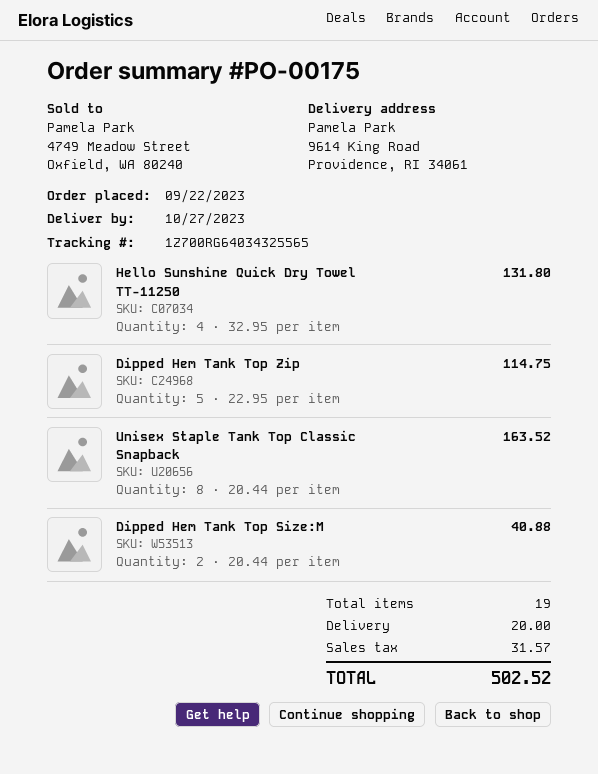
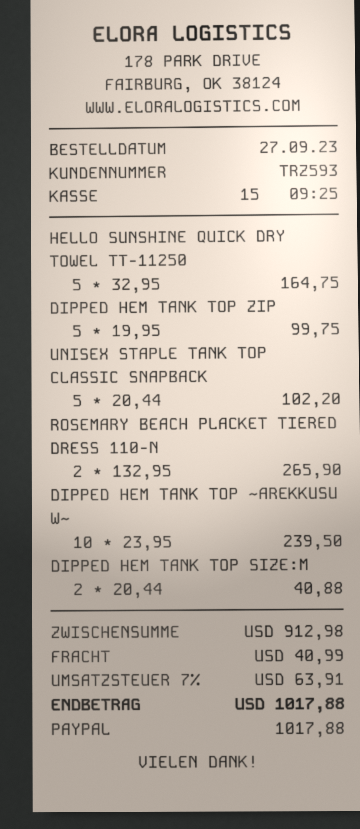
order date: 2023-09-22 -> 2023-09-27
Hello Sunshine Quick Dry Towel TT-11250: 4 x 32.95 = 131.80 -> 5 x 32.95 = 164.75
Dipped Hem Tank Top Zip: 5 x 22.95 = 114.75 -> 5 x 19.95 = 99.75
Unisex Staple Tank Top Classic Snapback: 8 x 20.44 = 163.52 -> 5 x 20.44 = 102.20
ROSEMARY BEACH PLACKET TIERED DRESS 110-N: none -> 2 x 132.95 = 265.90
DIPPED HEM TANK TOP ~AREKKUSU W~: none -> 10 x 23.95 = 239.50
shipping: 20.00 -> 40.99
tax: 31.57 -> 63.91
total: 502.52 -> 1017.88

